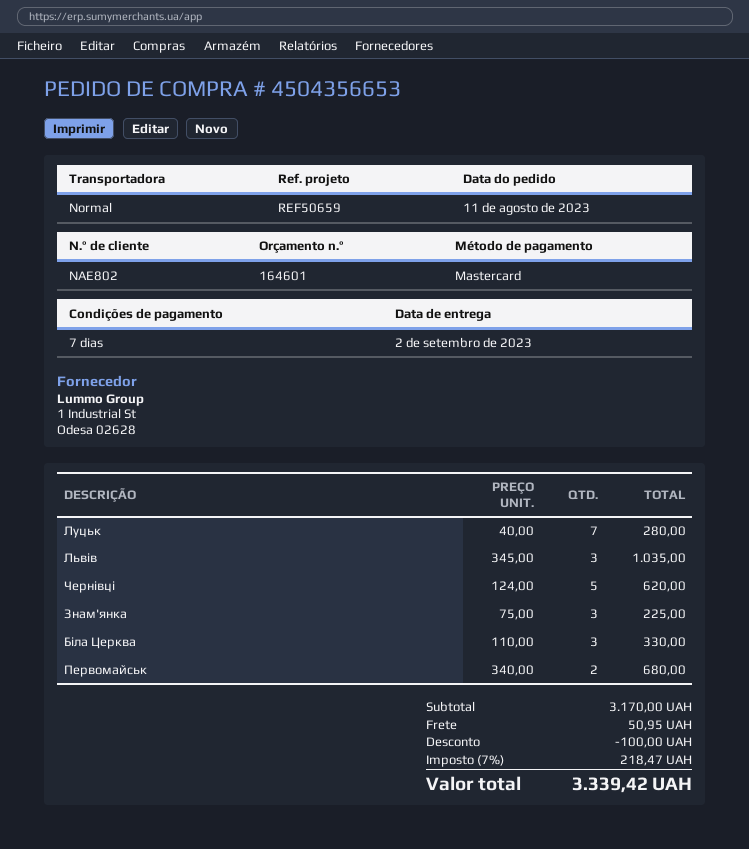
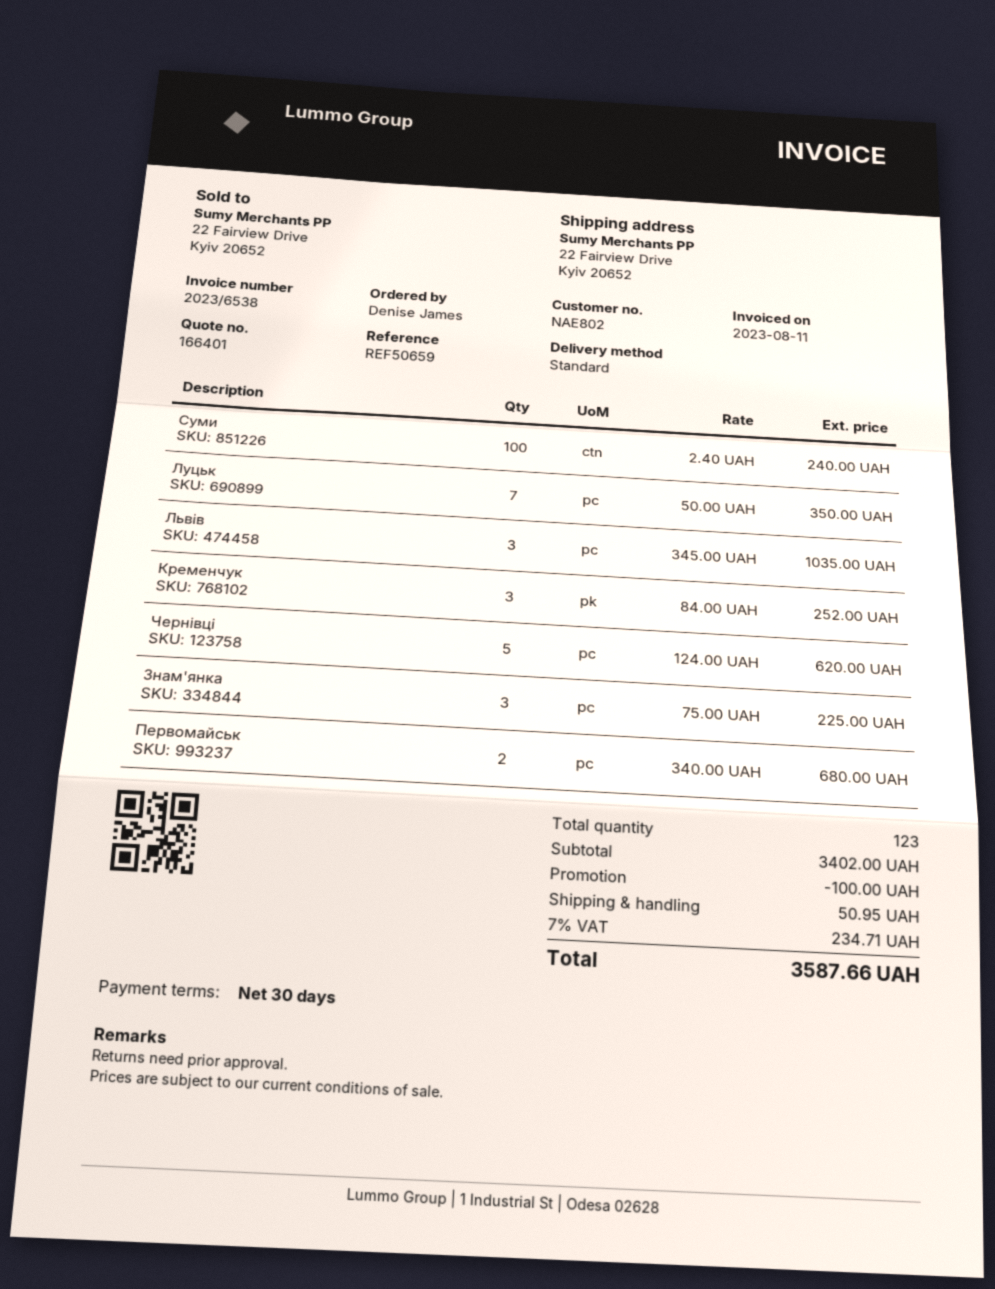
quote number: 164601 -> 166401
payment terms: 7 days -> 30 days
Луцьк: 7 x 40.00 = 280.00 -> 7 x 50.00 = 350.00
Біла Церква: 3 x 110.00 = 330.00 -> none
Суми: none -> 100 x 2.40 = 240.00
Кременчук: none -> 3 x 84.00 = 252.00
subtotal: 3170.00 -> 3402.00
tax: 7% = 218.47 -> 7% = 234.71
total: 3339.42 -> 3587.66

